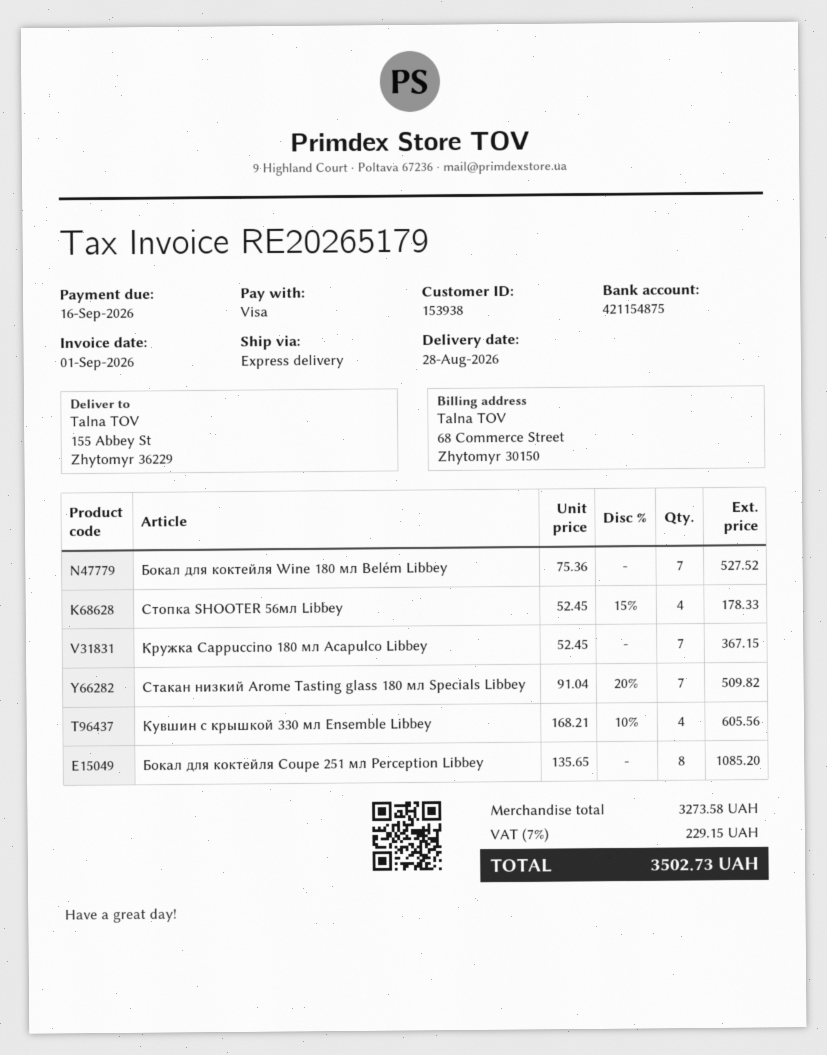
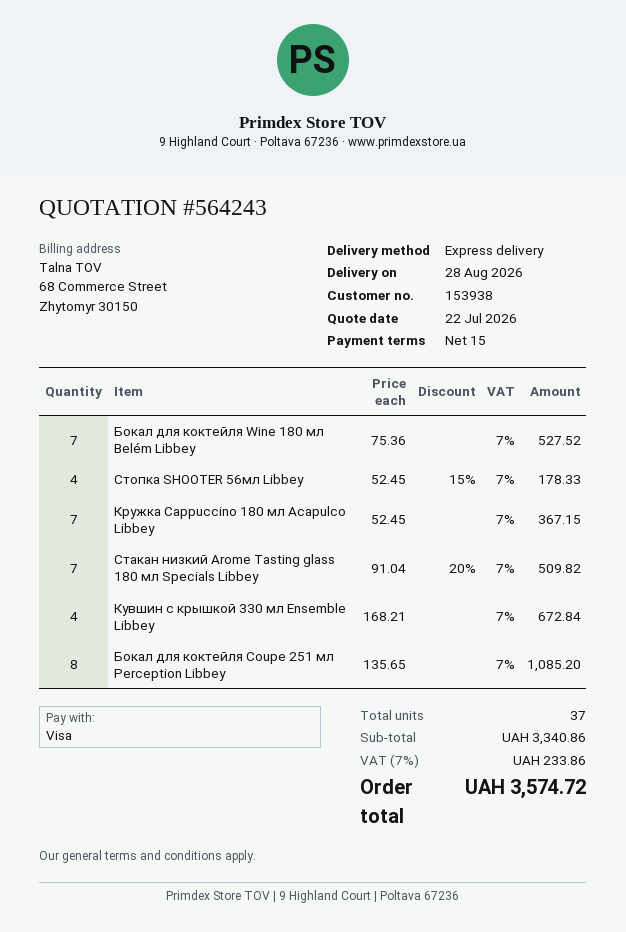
Кувшин с крышкой 330 мл Ensemble Libbey: 4 x 168.21 - 10% = 605.56 -> 4 x 168.21 = 672.84
subtotal: 3273.58 -> 3340.86
tax: 7% = 229.15 -> 7% = 233.86
total: 3502.73 -> 3574.72

